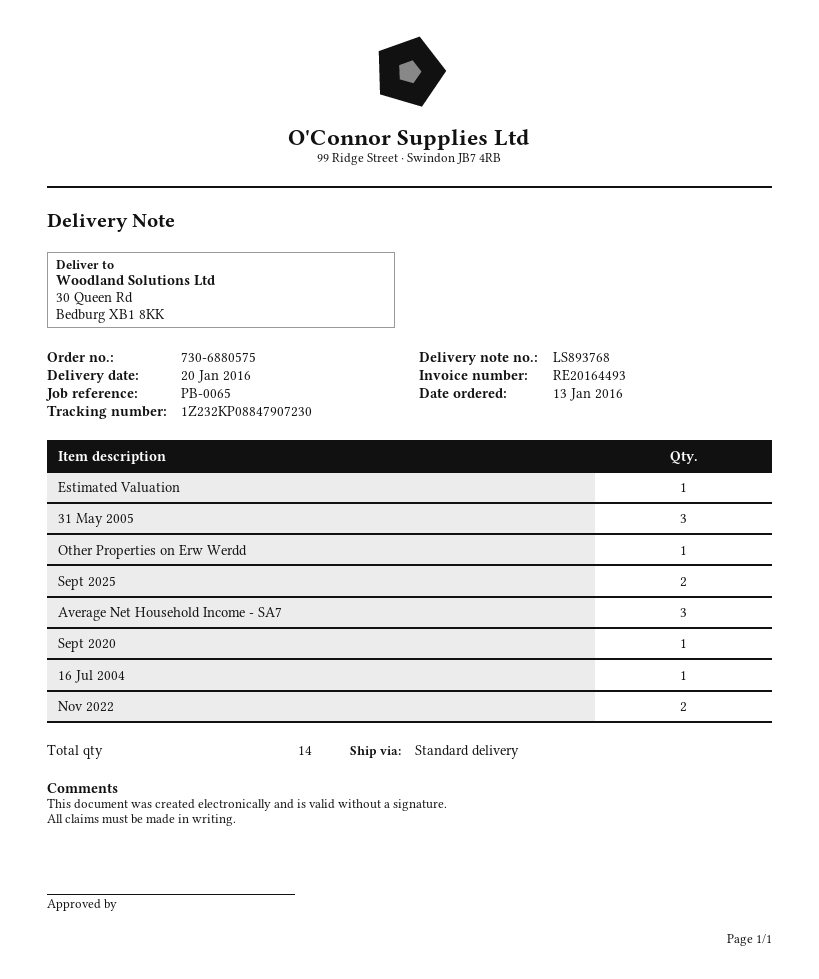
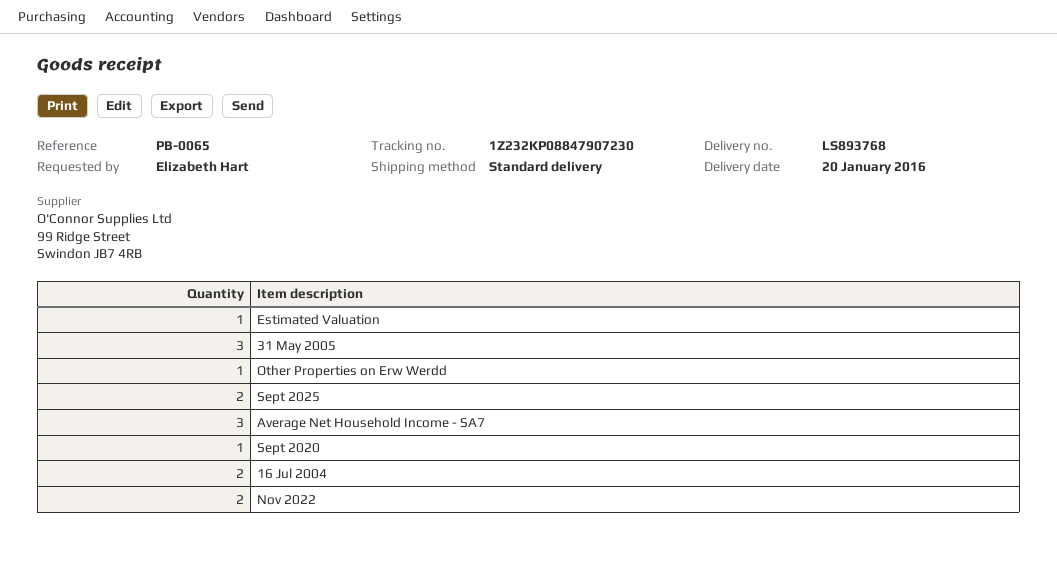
16 Jul 2004: 1 -> 2

